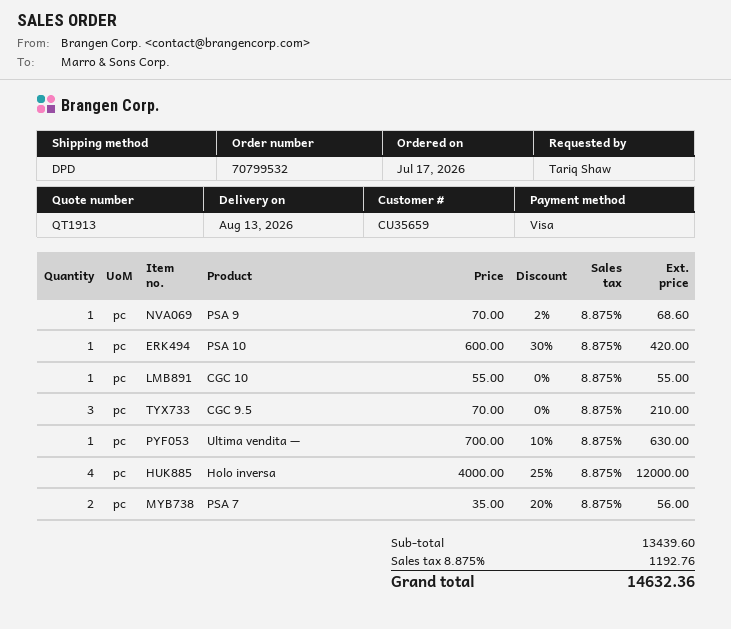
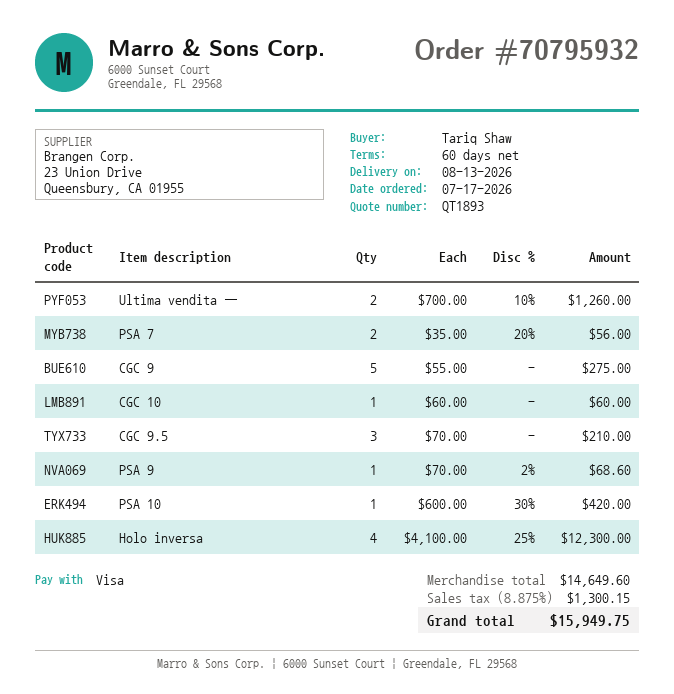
quote number: QT1913 -> QT1893
order number: 70799532 -> 70795932
CGC 10: 1 x 55.00 = 55.00 -> 1 x 60.00 = 60.00
Ultima vendita —: 1 x 700.00 - 10% = 630.00 -> 2 x 700.00 - 10% = 1260.00
Holo inversa: 4 x 4000.00 - 25% = 12000.00 -> 4 x 4100.00 - 25% = 12300.00
CGC 9: none -> 5 x 55.00 = 275.00
subtotal: 13439.60 -> 14649.60
tax: 8.875% = 1192.76 -> 8.875% = 1300.15
total: 14632.36 -> 15949.75

